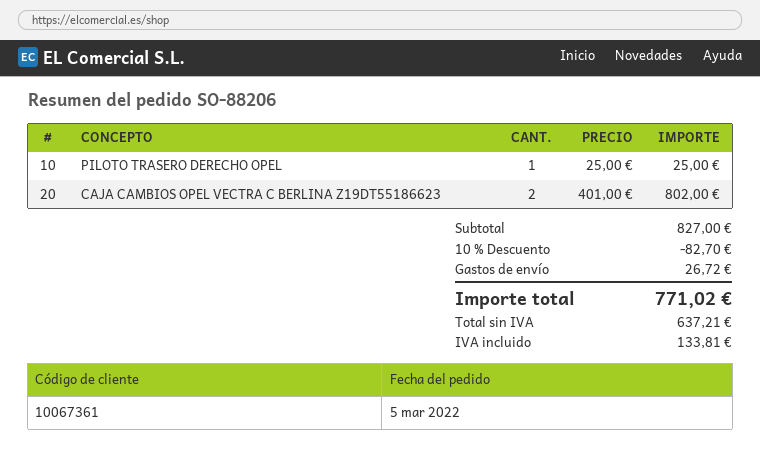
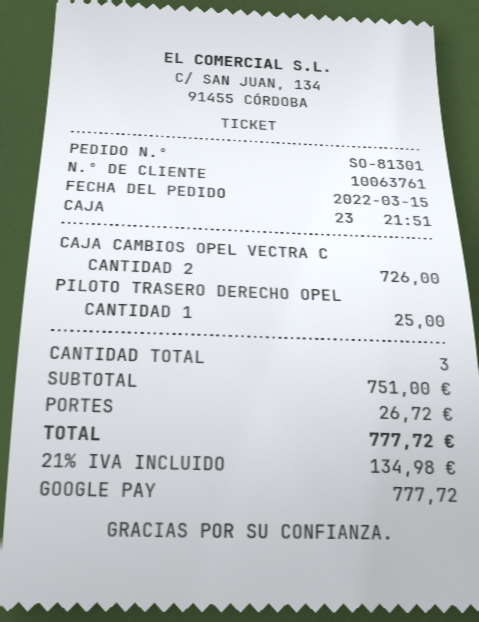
order number: SO-88206 -> SO-81301
order date: 2022-03-05 -> 2022-03-15
customer number: 10067361 -> 10063761
CAJA CAMBIOS OPEL VECTRA C BERLINA Z19DT55186623: 2 for 802.00 -> 2 for 726.00
subtotal: 827.00 -> 751.00
discount: 10% = 82.70 -> none
tax: 133.81 -> 134.98
total: 771.02 -> 777.72

